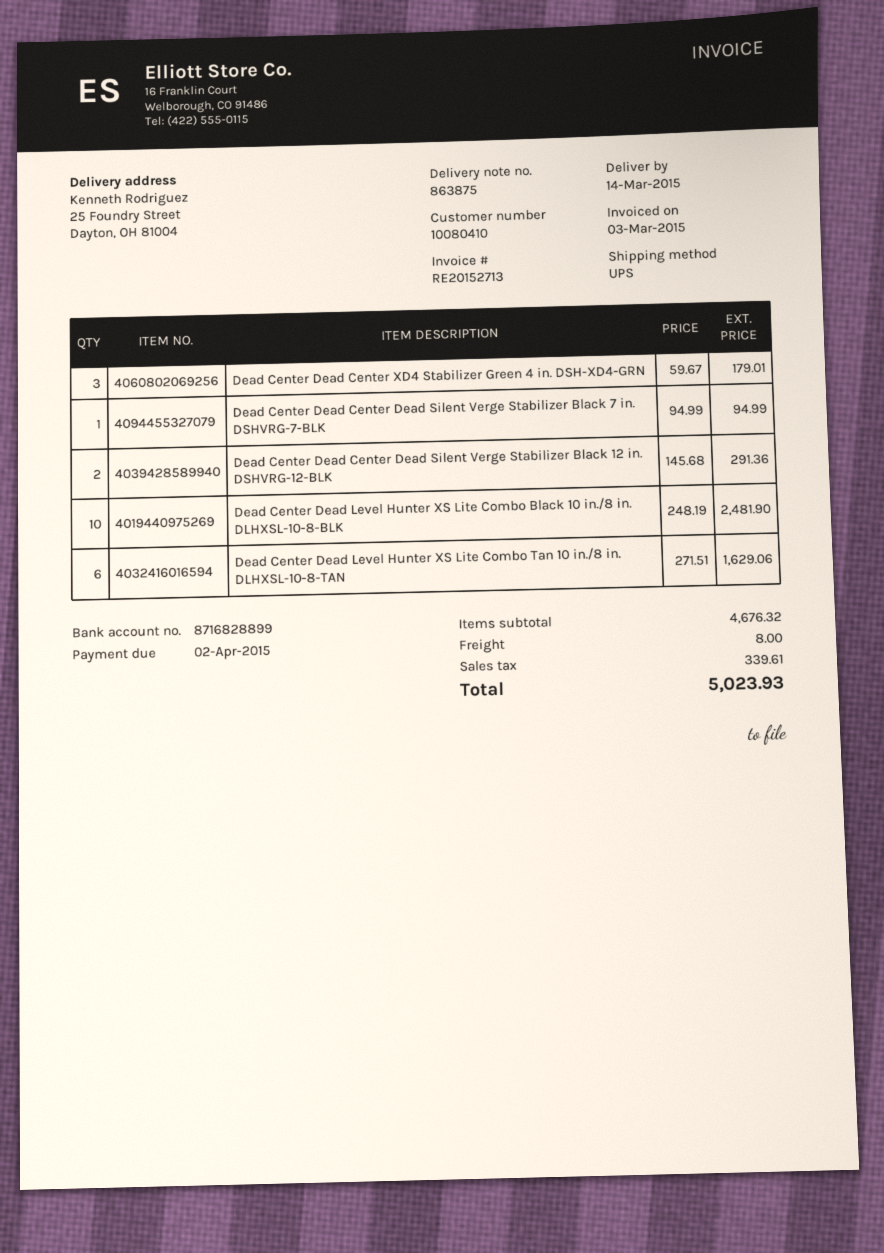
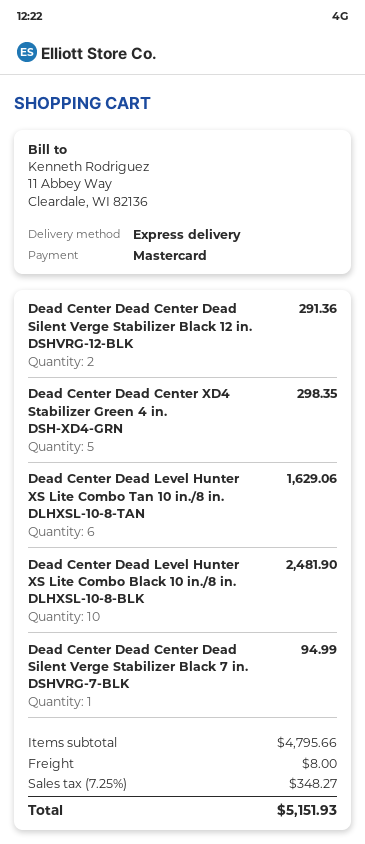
shipping method: UPS -> express
Dead Center Dead Center XD4 Stabilizer Green 4 in. DSH-XD4-GRN: 3 for 179.01 -> 5 for 298.35
subtotal: 4676.32 -> 4795.66
tax: 339.61 -> 348.27
total: 5023.93 -> 5151.93

